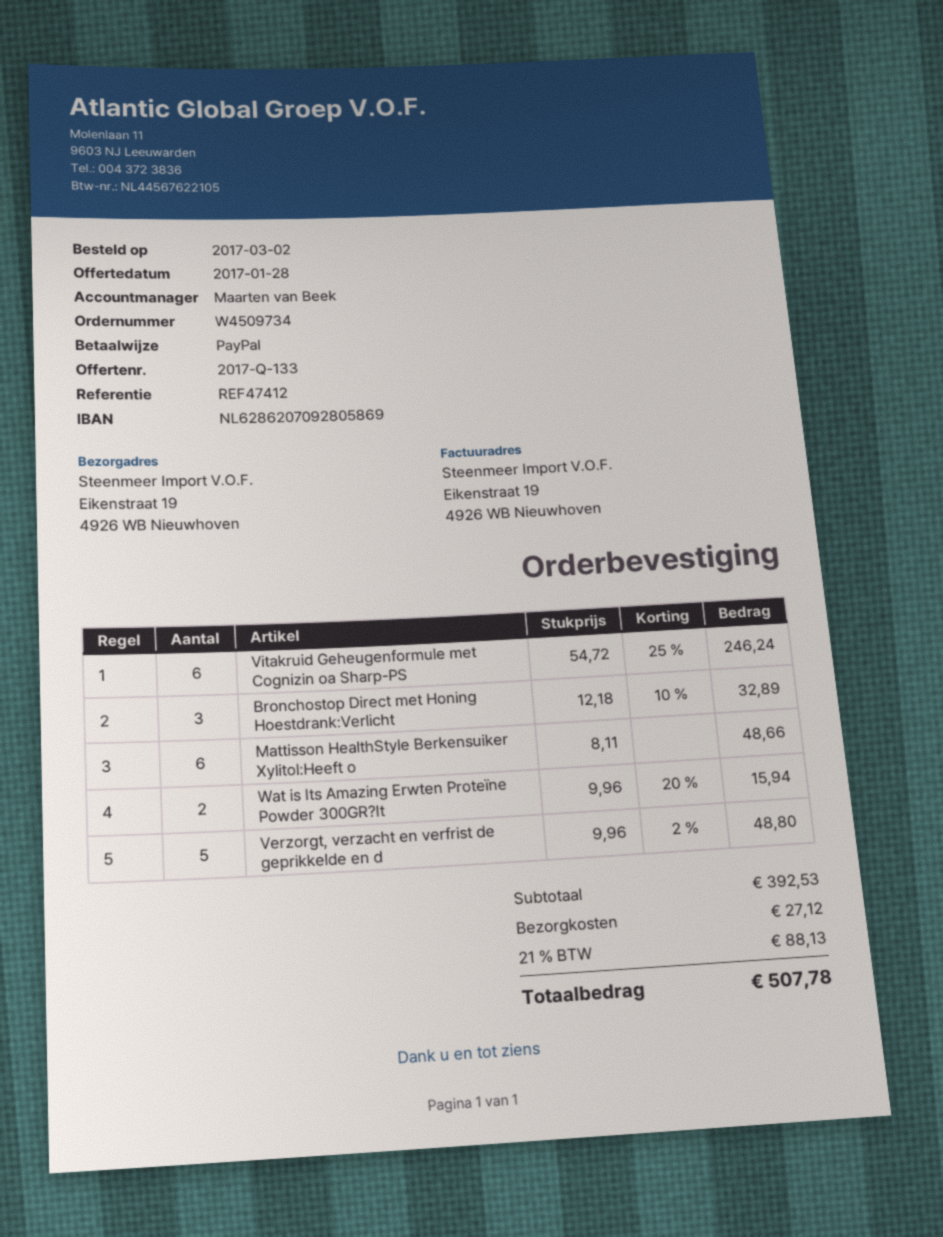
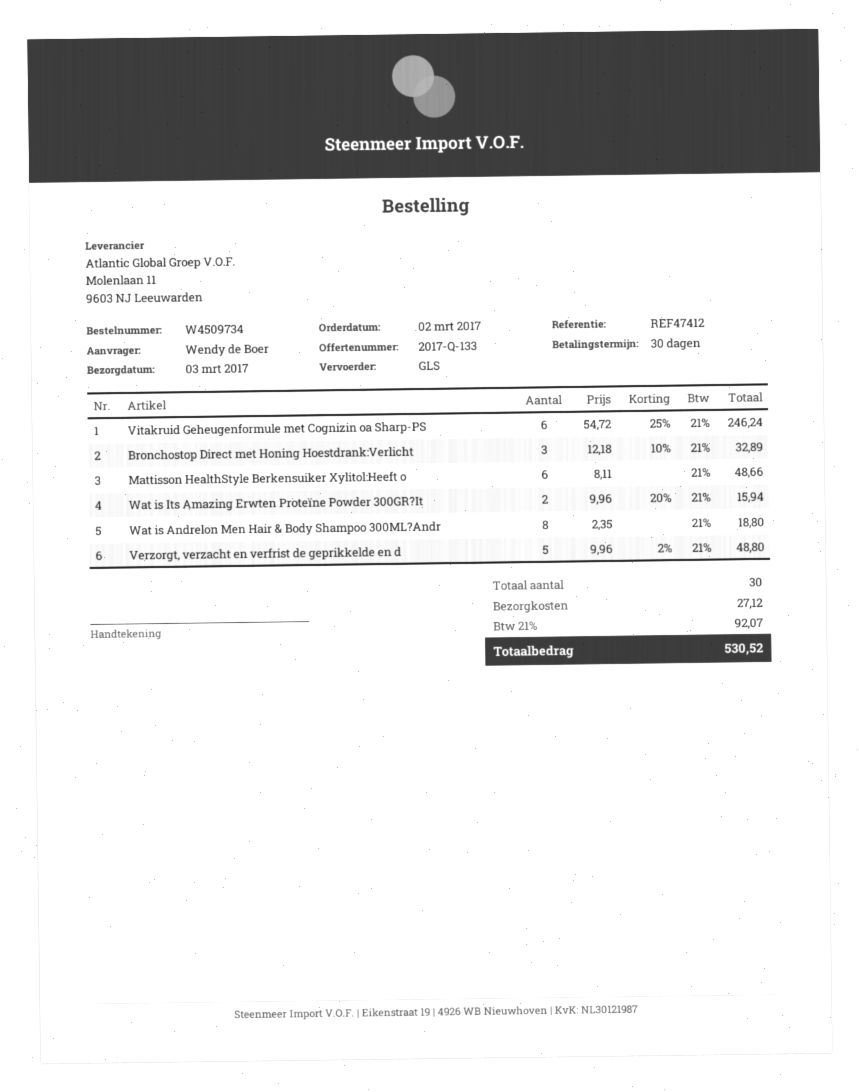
Wat is Andrelon Men Hair & Body Shampoo 300ML?Andr: none -> 8 x 2.35 = 18.80
tax: 21% = 88.13 -> 21% = 92.07
total: 507.78 -> 530.52

